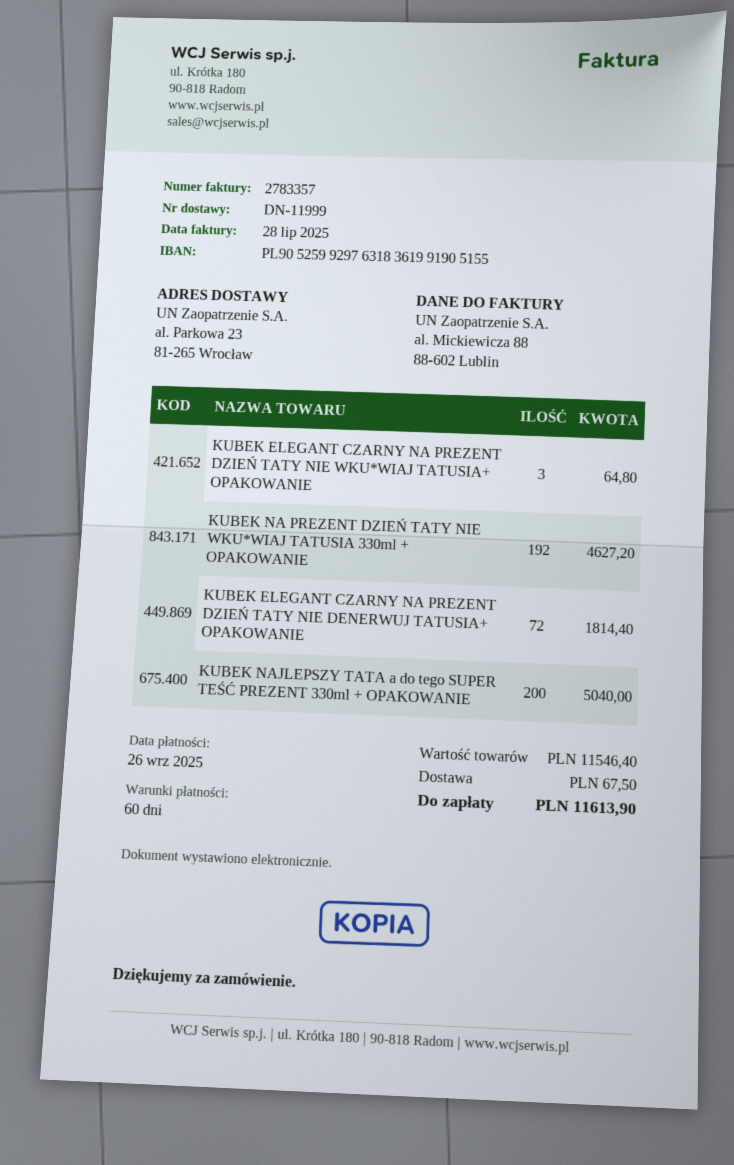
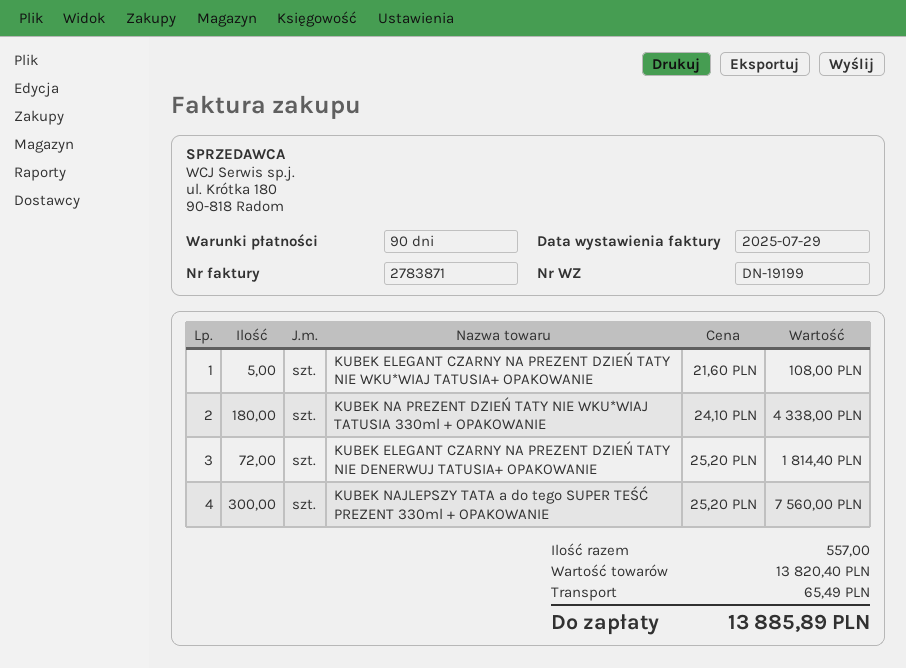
delivery note number: DN-11999 -> DN-19199
invoice number: 2783357 -> 2783871
invoice date: 2025-07-28 -> 2025-07-29
payment terms: 60 days -> 90 days
KUBEK ELEGANT CZARNY NA PREZENT DZIEŃ TATY NIE WKU*WIAJ TATUSIA+ OPAKOWANIE: 3 for 64.80 -> 5 for 108.00
KUBEK NA PREZENT DZIEŃ TATY NIE WKU*WIAJ TATUSIA 330ml + OPAKOWANIE: 192 for 4627.20 -> 180 for 4338.00
KUBEK NAJLEPSZY TATA a do tego SUPER TEŚĆ PREZENT 330ml + OPAKOWANIE: 200 for 5040.00 -> 300 for 7560.00
subtotal: 11546.40 -> 13820.40
shipping: 67.50 -> 65.49
total: 11613.90 -> 13885.89

